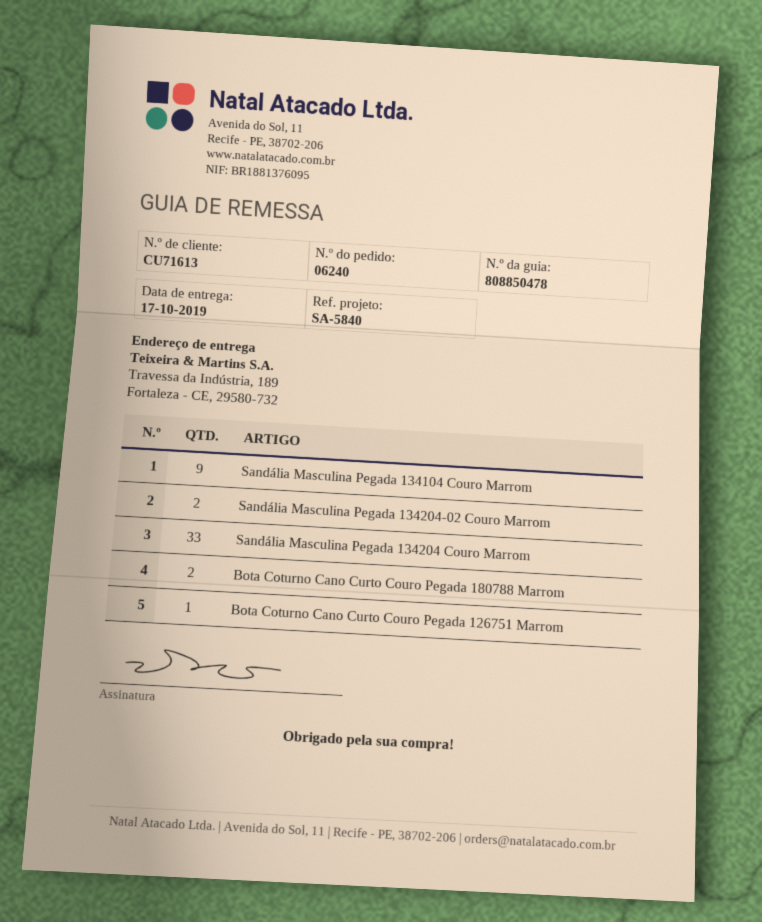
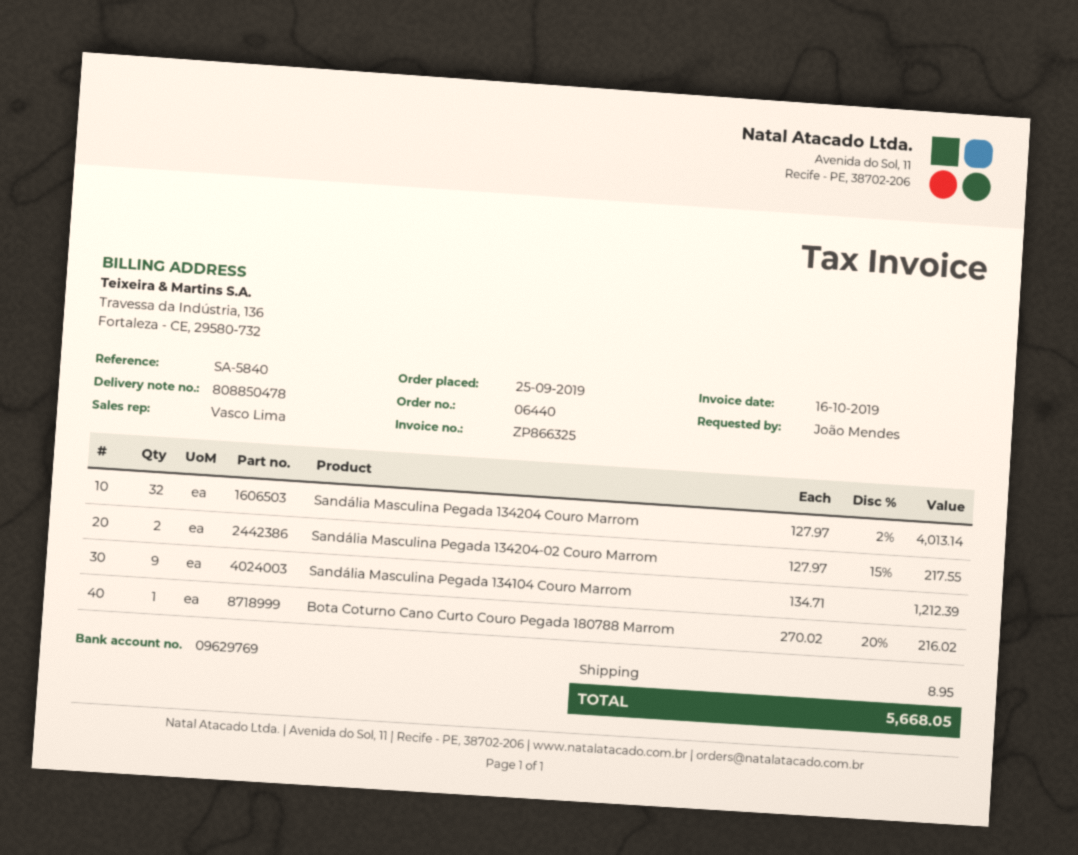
order number: 06240 -> 06440
Sandália Masculina Pegada 134204 Couro Marrom: 33 -> 32
Bota Coturno Cano Curto Couro Pegada 180788 Marrom: 2 -> 1
Bota Coturno Cano Curto Couro Pegada 126751 Marrom: 1 -> none

